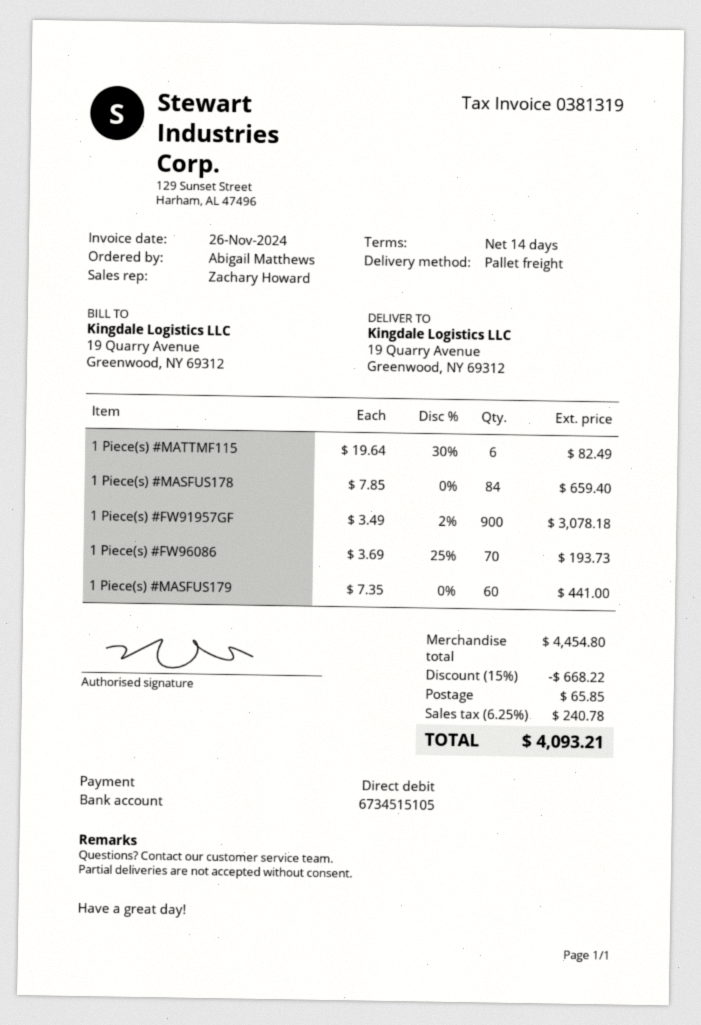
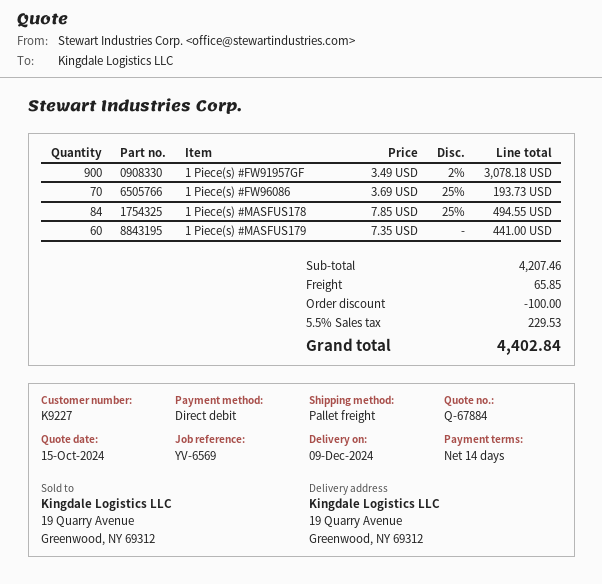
1 Piece(s) #MATTMF115: 6 x 19.64 - 30% = 82.49 -> none
1 Piece(s) #MASFUS178: 84 x 7.85 = 659.40 -> 84 x 7.85 - 25% = 494.55
subtotal: 4454.80 -> 4207.46
discount: 668.22 -> 100.00
tax: 6.25% = 240.78 -> 5.5% = 229.53
total: 4093.21 -> 4402.84

